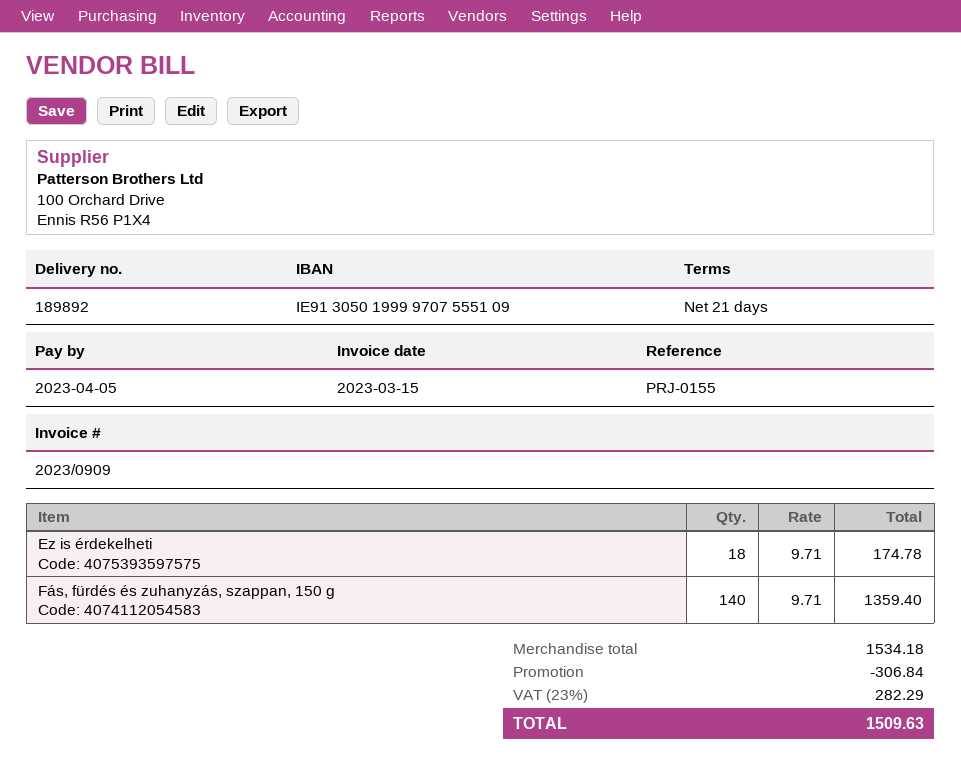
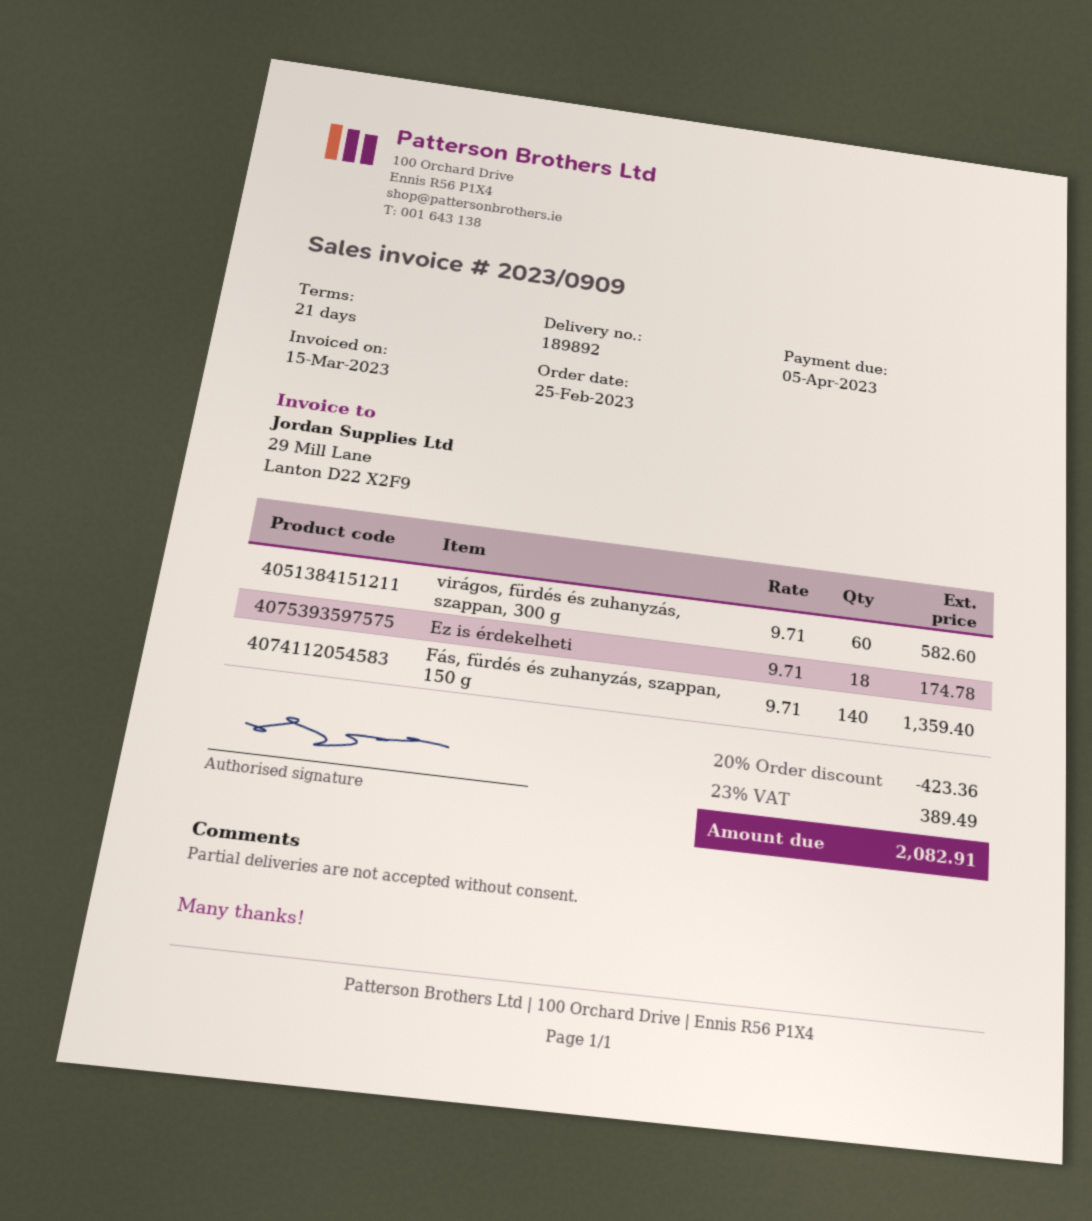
virágos, fürdés és zuhanyzás, szappan, 300 g: none -> 60 x 9.71 = 582.60
discount: 306.84 -> 423.36
tax: 23% = 282.29 -> 23% = 389.49
total: 1509.63 -> 2082.91

